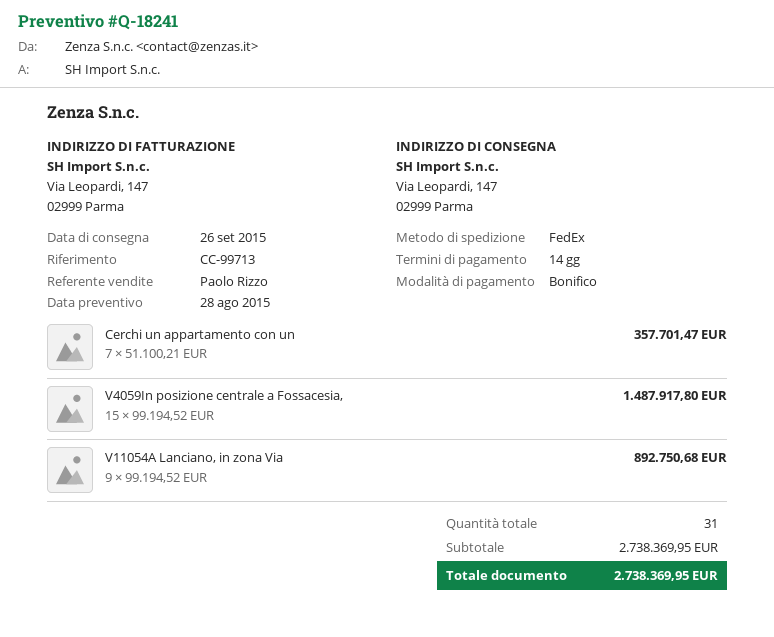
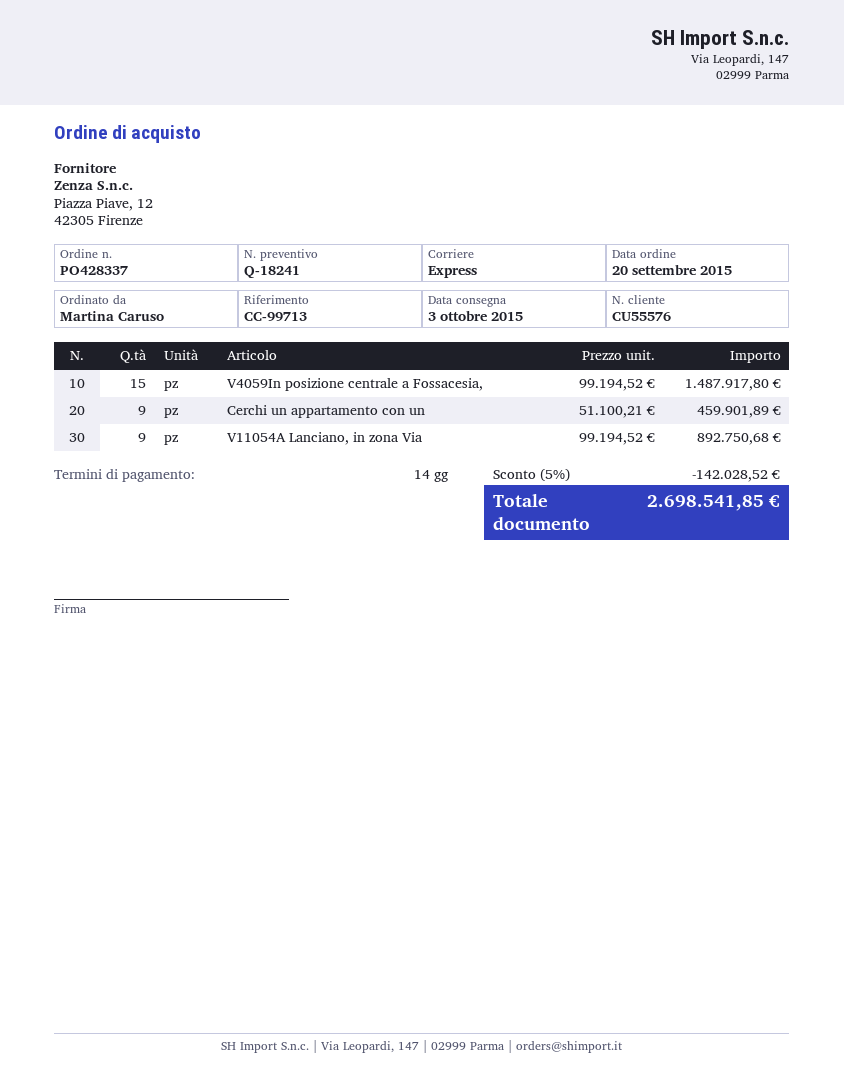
delivery date: 2015-09-26 -> 2015-10-03
shipping method: FedEx -> express
Cerchi un appartamento con un: 7 x 51100.21 = 357701.47 -> 9 x 51100.21 = 459901.89
discount: none -> 5% = 142028.52
total: 2738369.95 -> 2698541.85

